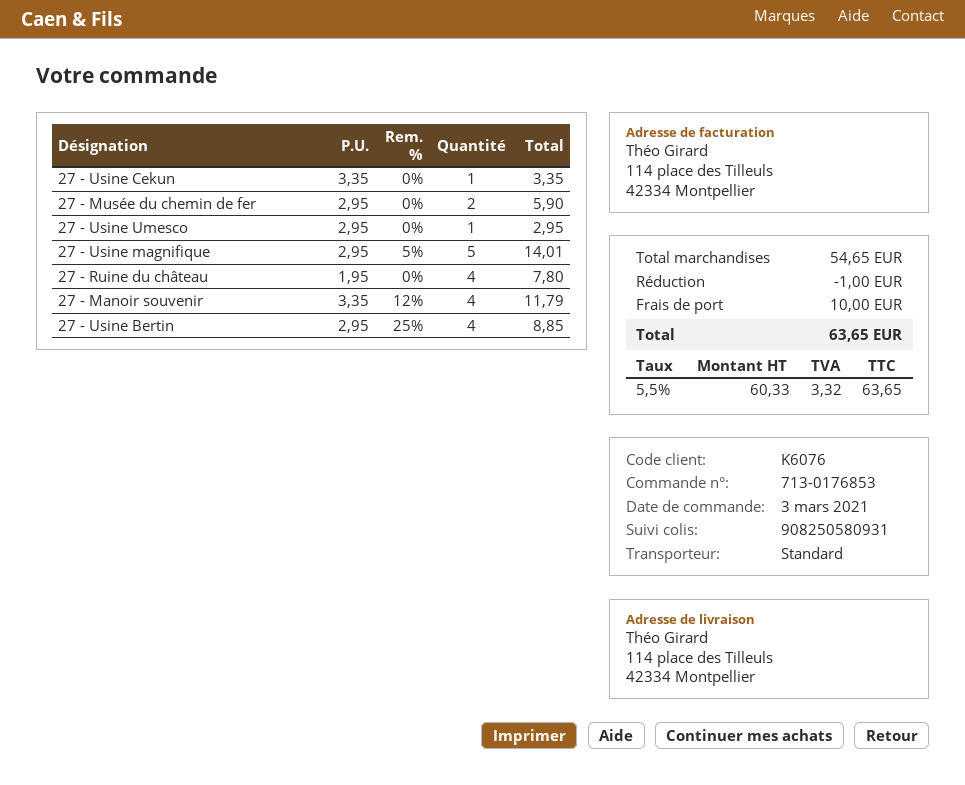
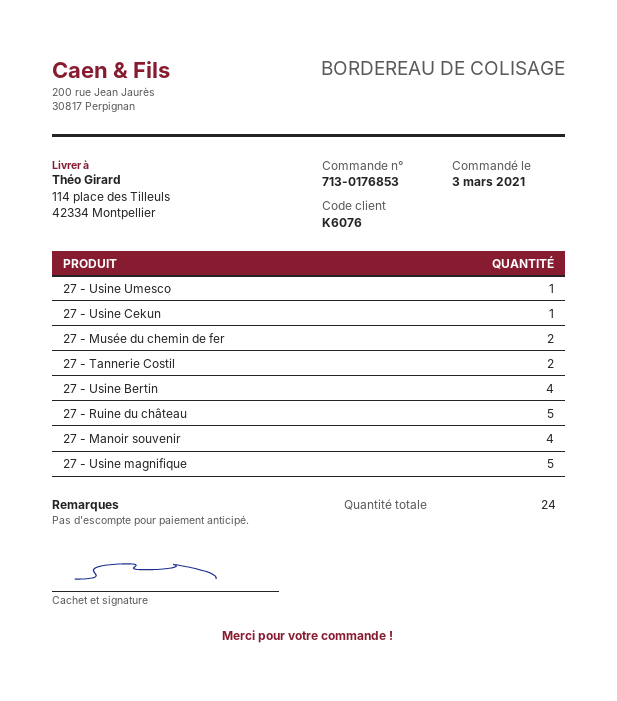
27 - Ruine du château: 4 -> 5
27 - Tannerie Costil: none -> 2

